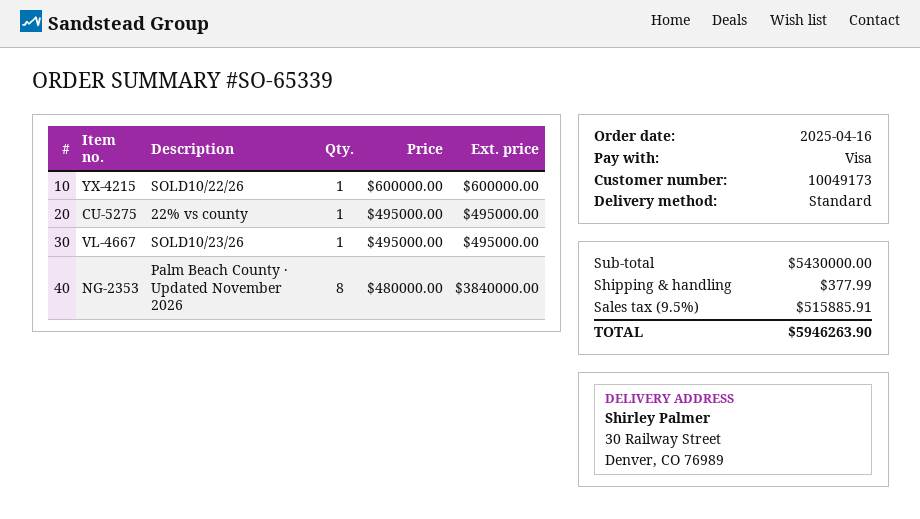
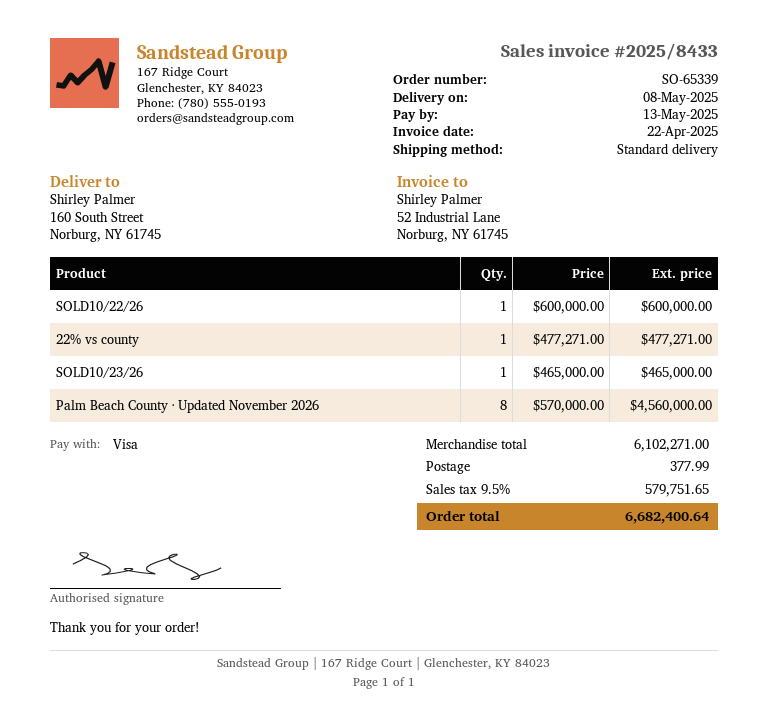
ship to: 30 Railway Street, Denver, CO 76989 -> 160 South Street, Norburg, NY 61745
22% vs county: 1 x 495000.00 = 495000.00 -> 1 x 477271.00 = 477271.00
SOLD10/23/26: 1 x 495000.00 = 495000.00 -> 1 x 465000.00 = 465000.00
Palm Beach County · Updated November 2026: 8 x 480000.00 = 3840000.00 -> 8 x 570000.00 = 4560000.00
subtotal: 5430000.00 -> 6102271.00
tax: 9.5% = 515885.91 -> 9.5% = 579751.65
total: 5946263.90 -> 6682400.64

